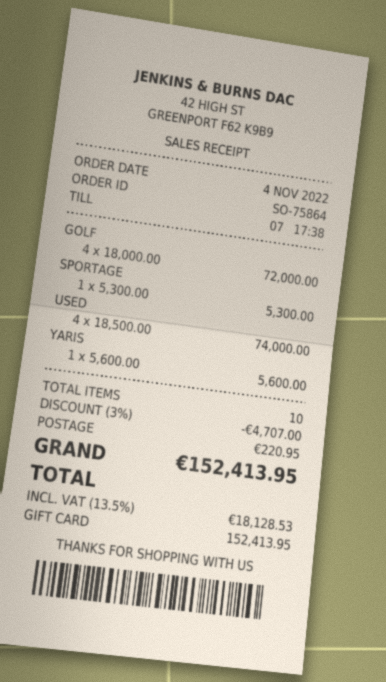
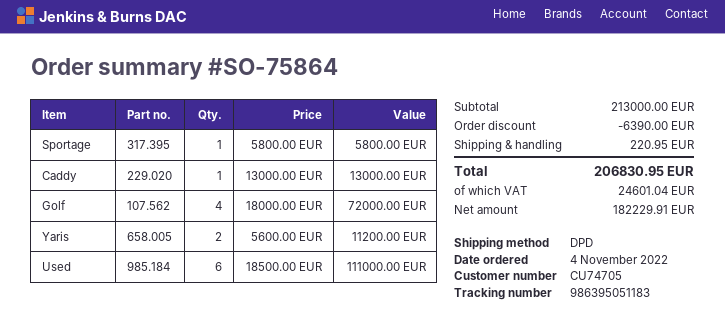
SPORTAGE: 1 x 5300.00 = 5300.00 -> 1 x 5800.00 = 5800.00
USED: 4 x 18500.00 = 74000.00 -> 6 x 18500.00 = 111000.00
YARIS: 1 x 5600.00 = 5600.00 -> 2 x 5600.00 = 11200.00
Caddy: none -> 1 x 13000.00 = 13000.00
discount: 4707.00 -> 6390.00
tax: 18128.53 -> 24601.04
total: 152413.95 -> 206830.95

